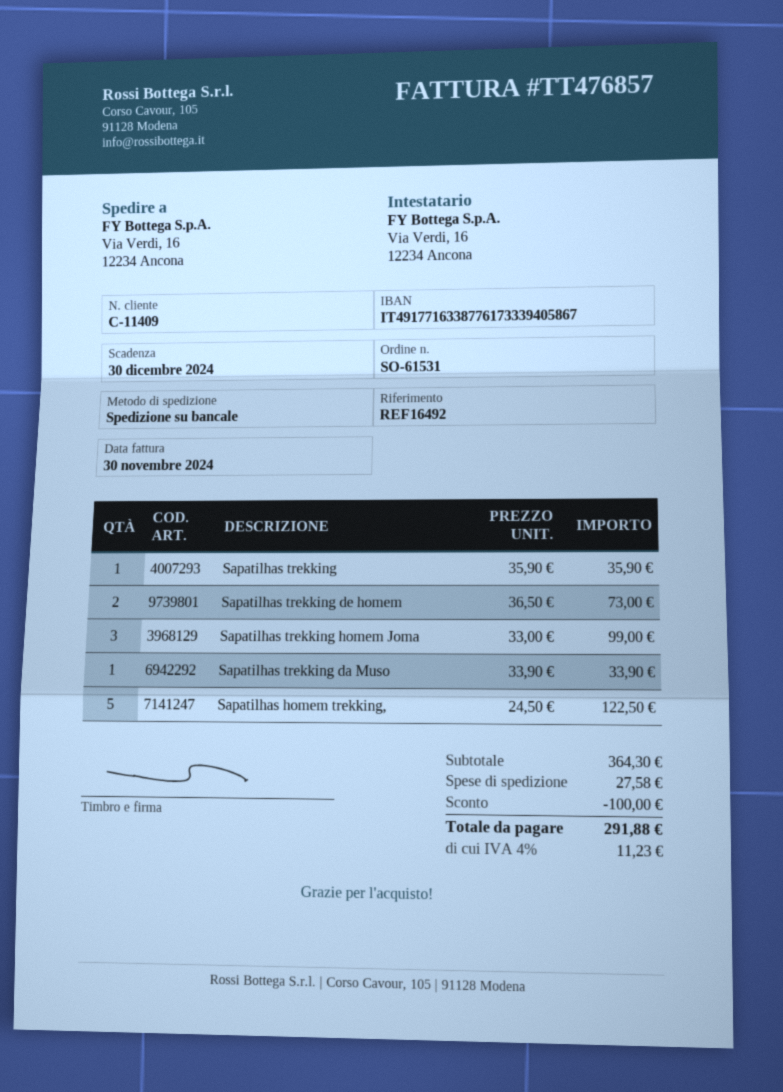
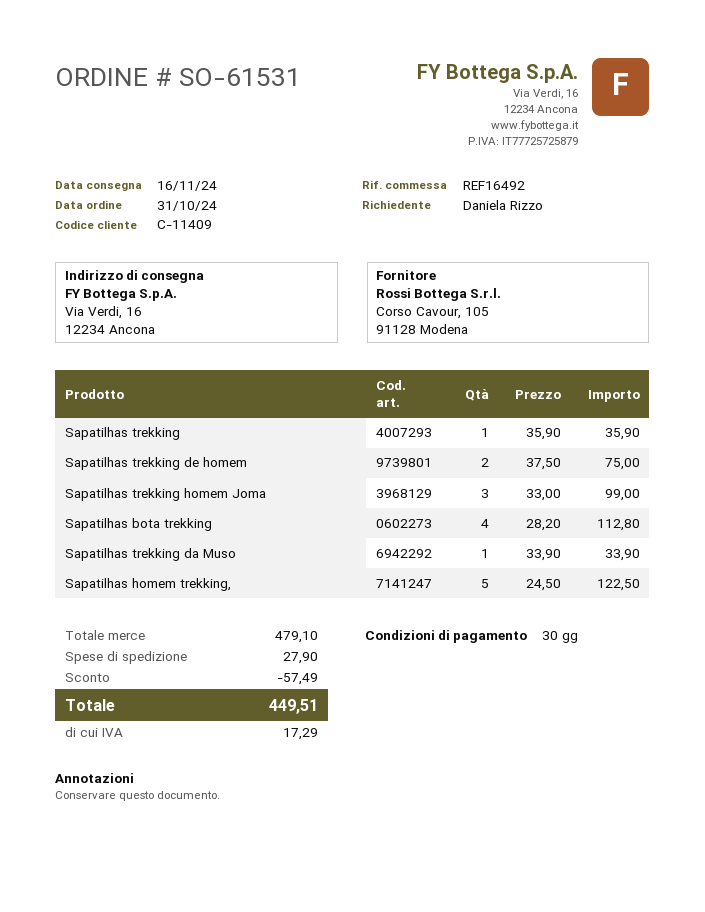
Sapatilhas trekking de homem: 2 x 36.50 = 73.00 -> 2 x 37.50 = 75.00
Sapatilhas bota trekking: none -> 4 x 28.20 = 112.80
subtotal: 364.30 -> 479.10
discount: 100.00 -> 57.49
shipping: 27.58 -> 27.90
tax: 11.23 -> 17.29
total: 291.88 -> 449.51

